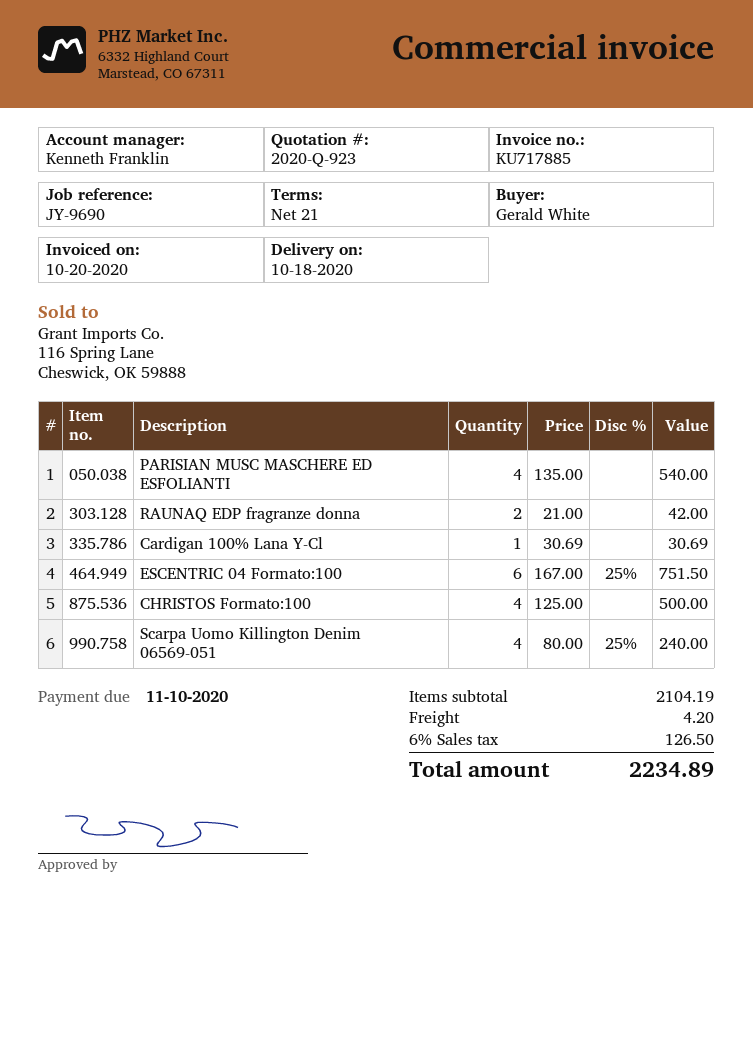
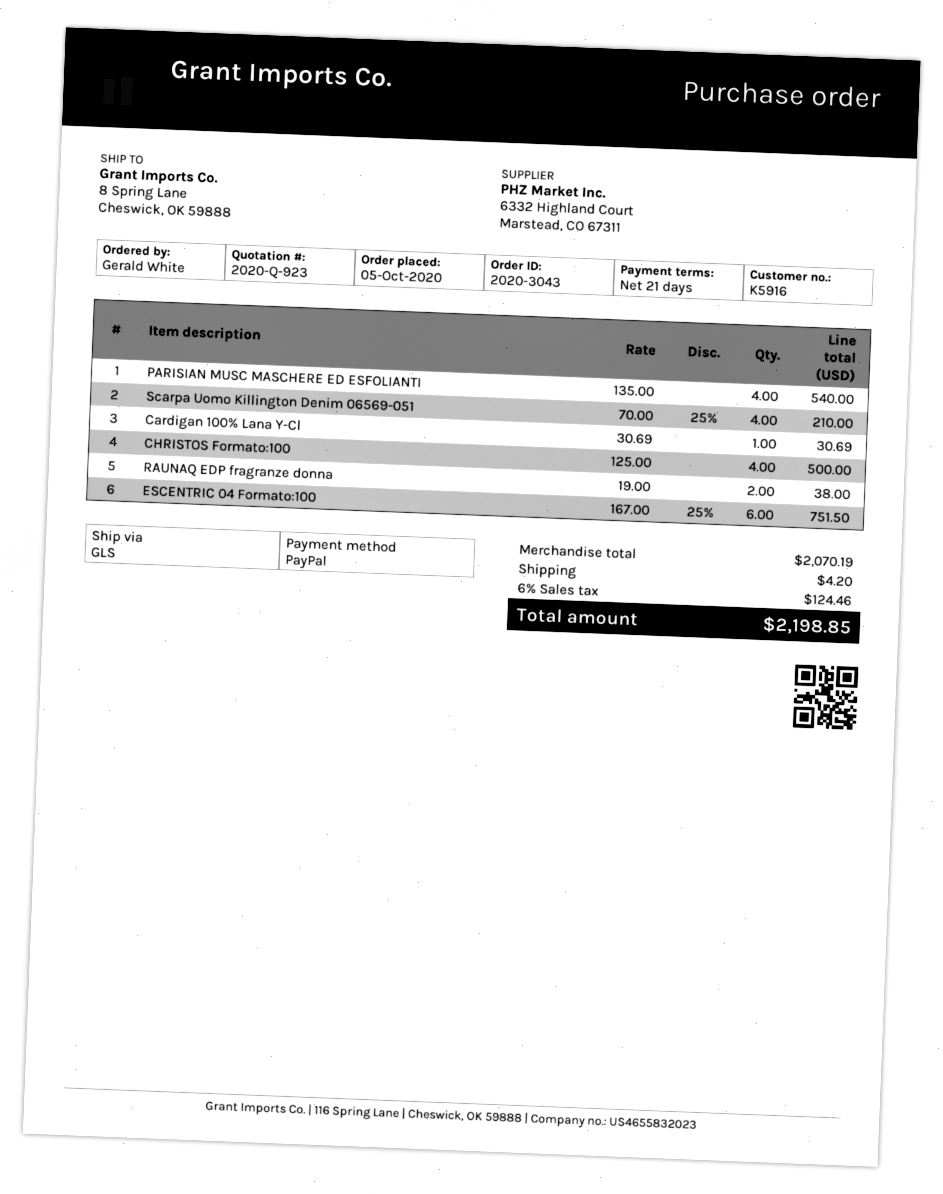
RAUNAQ EDP fragranze donna: 2 x 21.00 = 42.00 -> 2 x 19.00 = 38.00
Scarpa Uomo Killington Denim 06569-051: 4 x 80.00 - 25% = 240.00 -> 4 x 70.00 - 25% = 210.00
subtotal: 2104.19 -> 2070.19
tax: 6% = 126.50 -> 6% = 124.46
total: 2234.89 -> 2198.85

